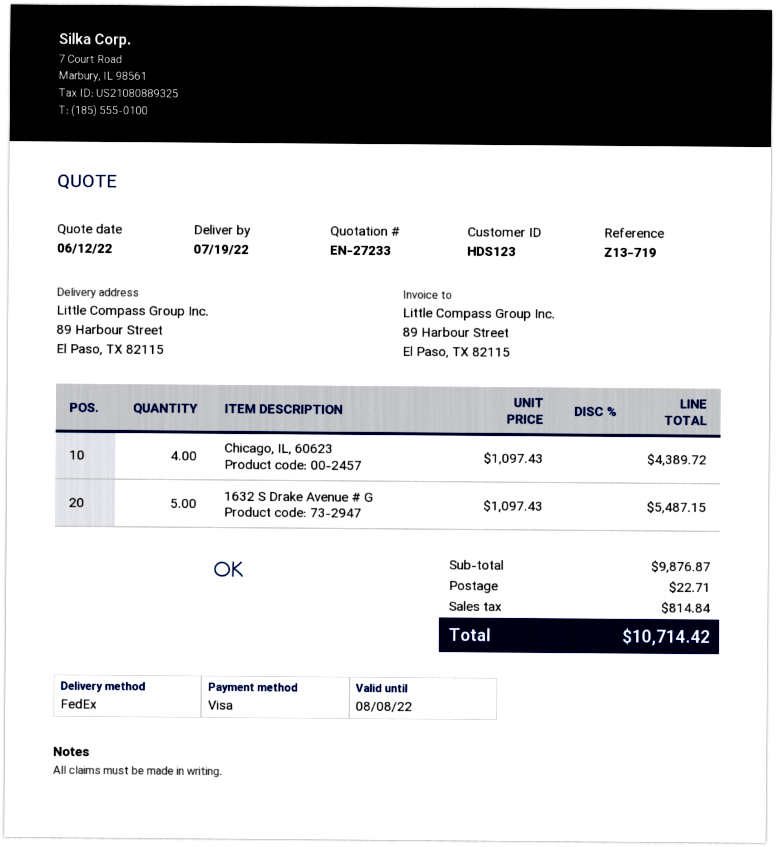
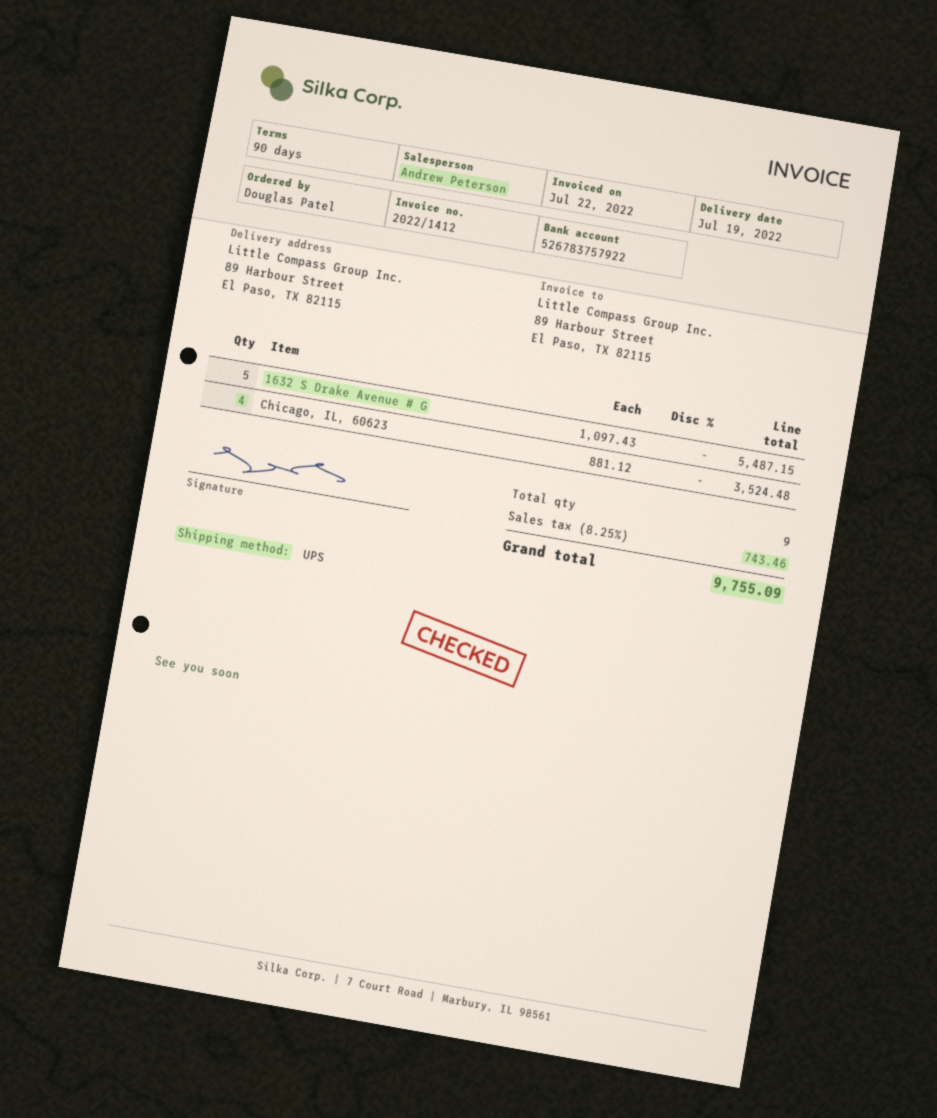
shipping method: FedEx -> UPS
Chicago, IL, 60623: 4 x 1097.43 = 4389.72 -> 4 x 881.12 = 3524.48
shipping: 22.71 -> none
tax: 814.84 -> 743.46
total: 10714.42 -> 9755.09

